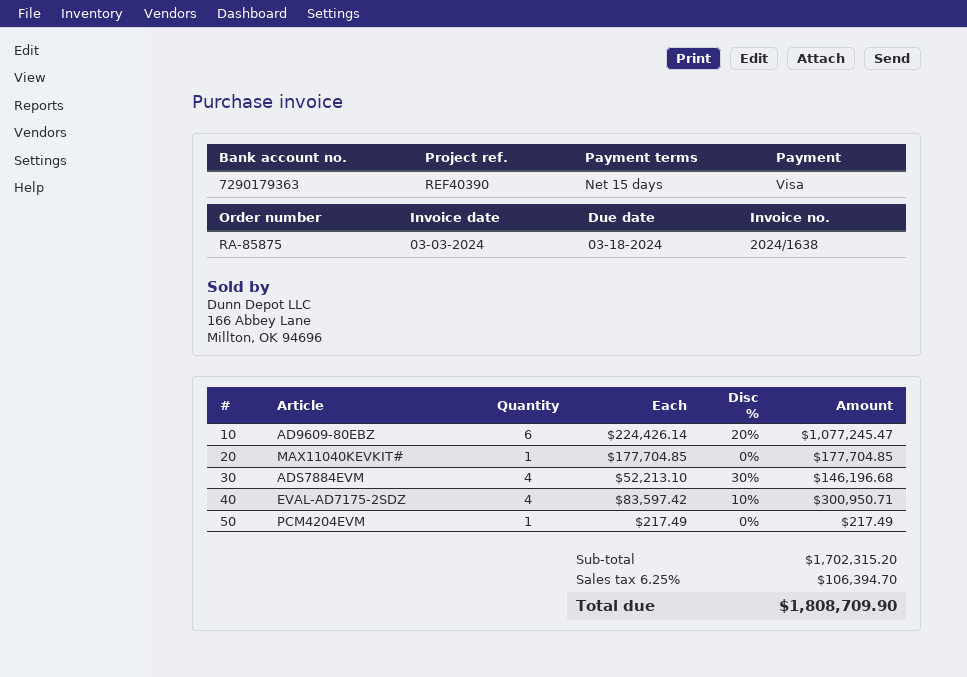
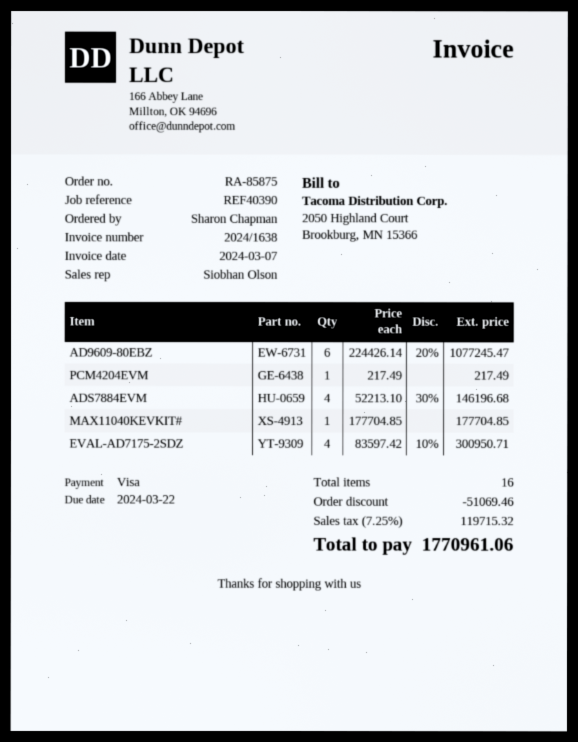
invoice date: 2024-03-03 -> 2024-03-07
due date: 2024-03-18 -> 2024-03-22
discount: none -> 51069.46
tax: 6.25% = 106394.70 -> 7.25% = 119715.32
total: 1808709.90 -> 1770961.06

